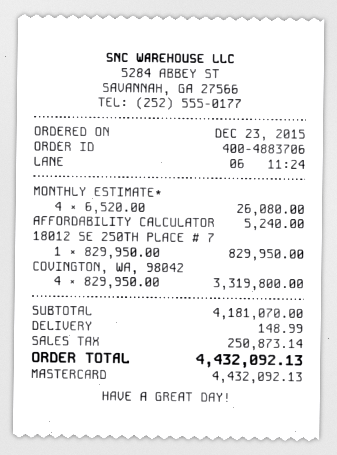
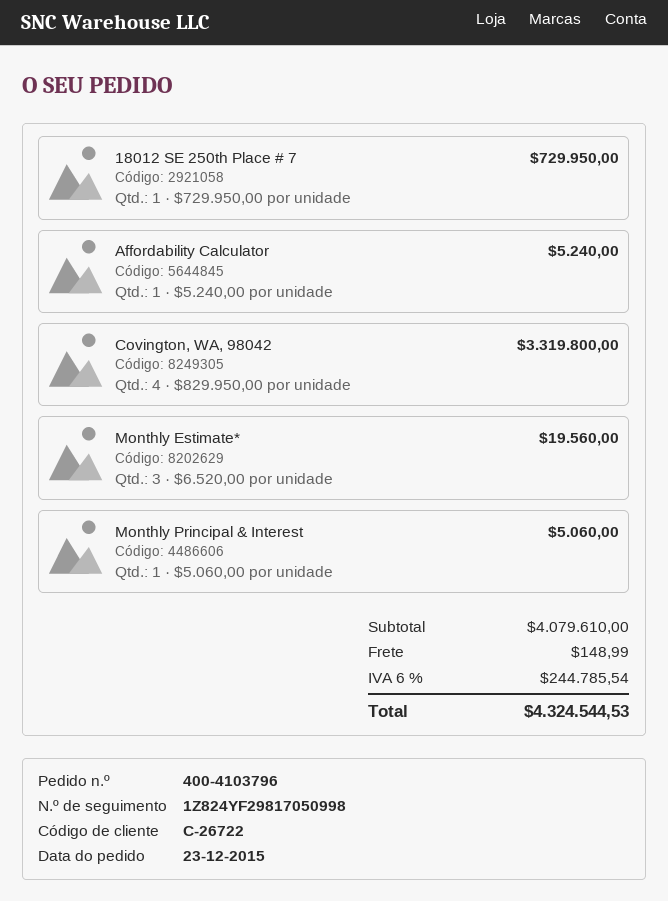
order number: 400-4883706 -> 400-4103796
MONTHLY ESTIMATE*: 4 x 6520.00 = 26080.00 -> 3 x 6520.00 = 19560.00
18012 SE 250TH PLACE # 7: 1 x 829950.00 = 829950.00 -> 1 x 729950.00 = 729950.00
Monthly Principal & Interest: none -> 1 x 5060.00 = 5060.00
subtotal: 4181070.00 -> 4079610.00
tax: 250873.14 -> 244785.54
total: 4432092.13 -> 4324544.53

